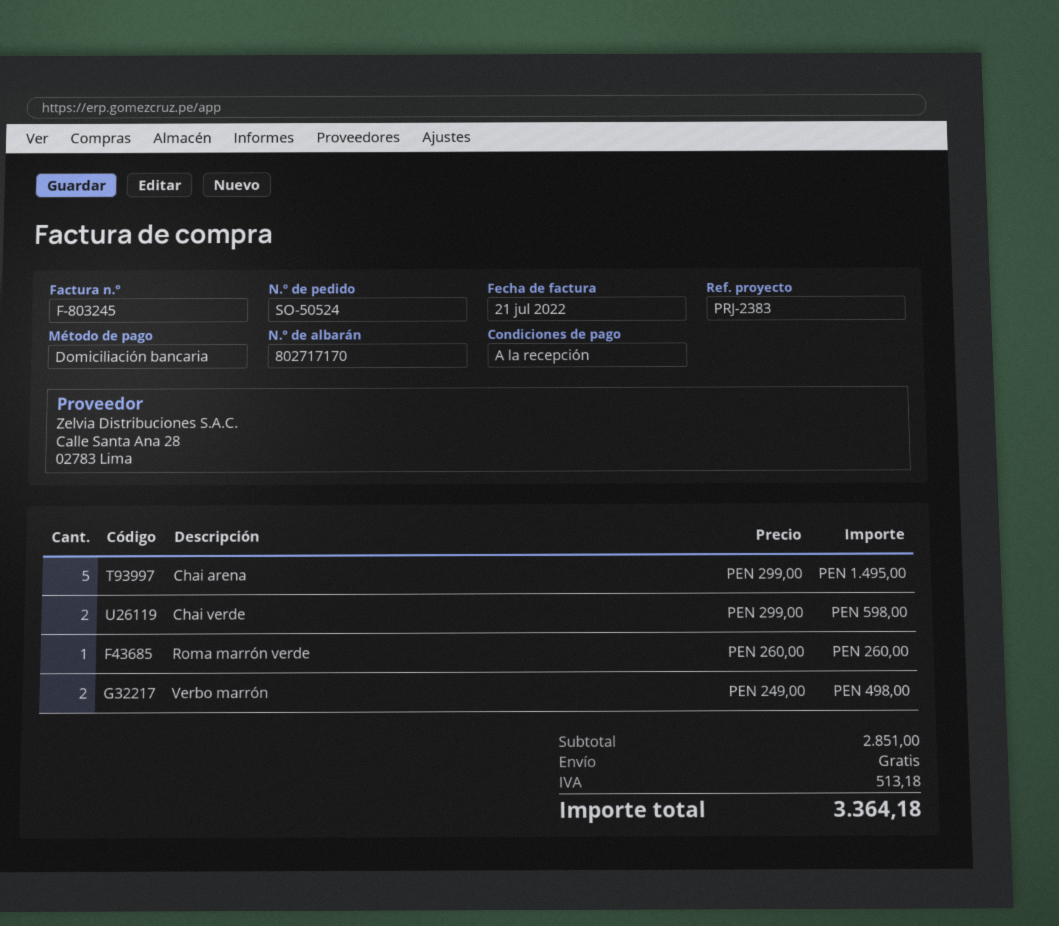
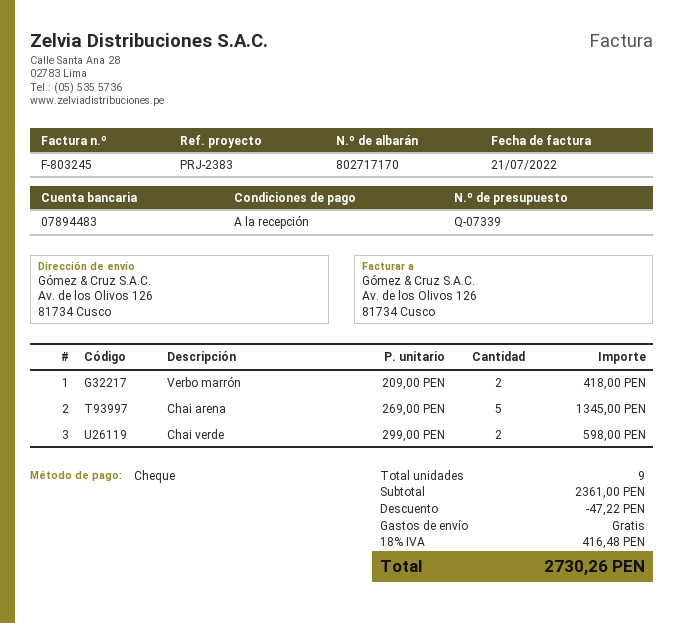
payment method: direct debit -> cheque
Chai arena: 5 x 299.00 = 1495.00 -> 5 x 269.00 = 1345.00
Roma marrón verde: 1 x 260.00 = 260.00 -> none
Verbo marrón: 2 x 249.00 = 498.00 -> 2 x 209.00 = 418.00
subtotal: 2851.00 -> 2361.00
discount: none -> 47.22
tax: 513.18 -> 416.48
total: 3364.18 -> 2730.26

